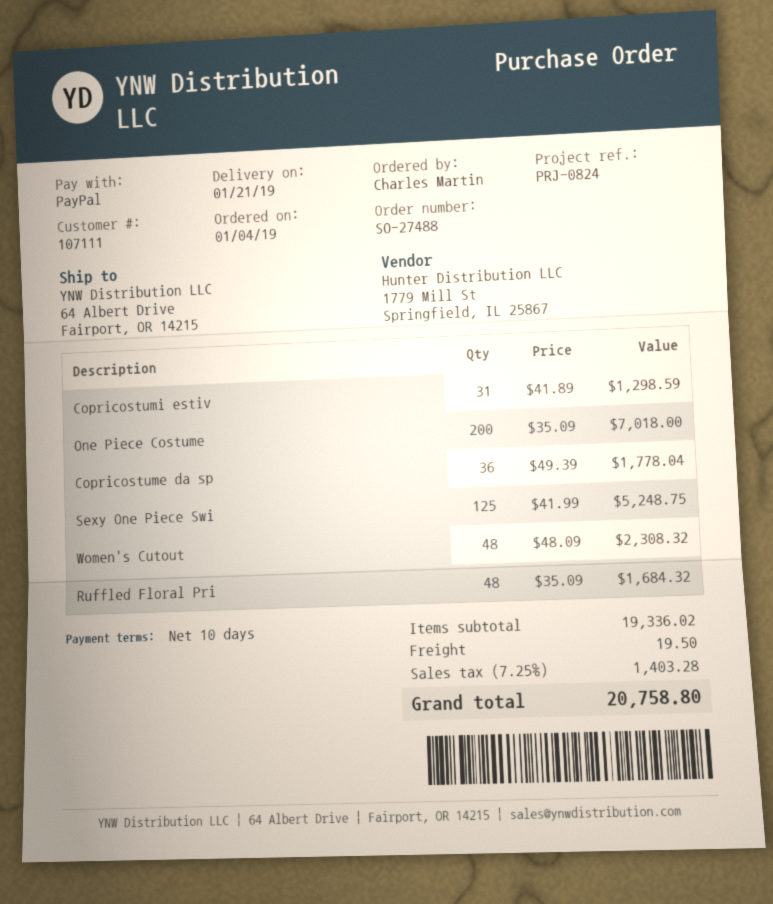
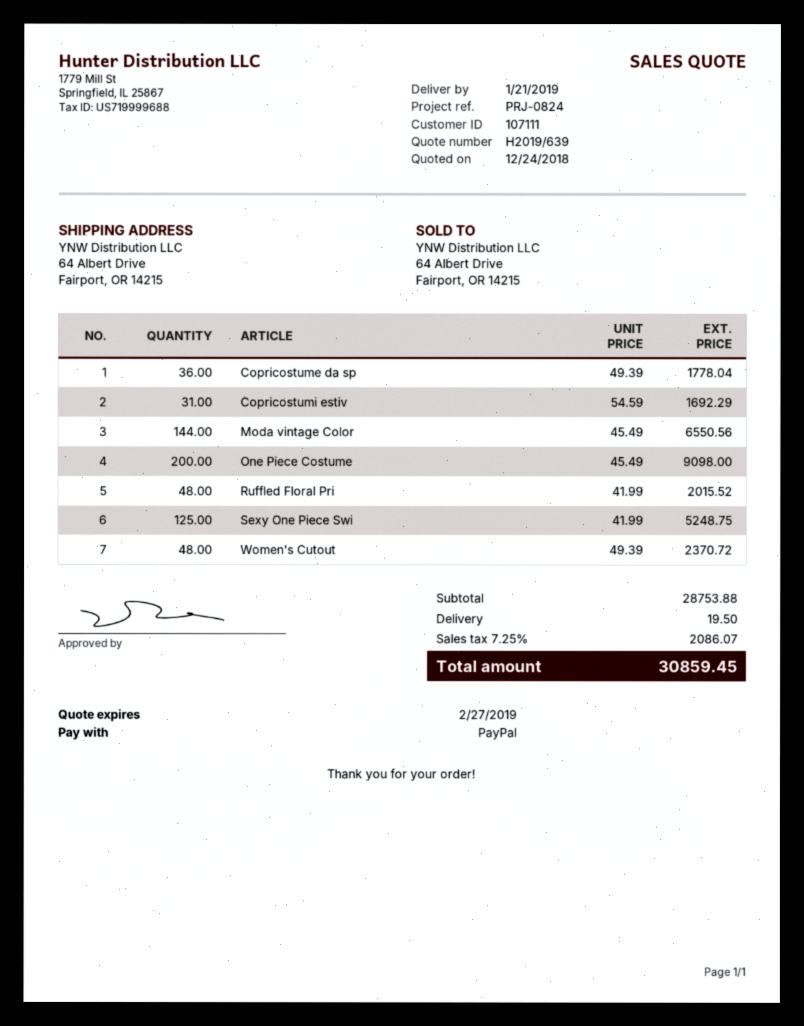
Copricostumi estiv: 31 x 41.89 = 1298.59 -> 31 x 54.59 = 1692.29
One Piece Costume: 200 x 35.09 = 7018.00 -> 200 x 45.49 = 9098.00
Women's Cutout: 48 x 48.09 = 2308.32 -> 48 x 49.39 = 2370.72
Ruffled Floral Pri: 48 x 35.09 = 1684.32 -> 48 x 41.99 = 2015.52
Moda vintage Color: none -> 144 x 45.49 = 6550.56
subtotal: 19336.02 -> 28753.88
tax: 7.25% = 1403.28 -> 7.25% = 2086.07
total: 20758.80 -> 30859.45

